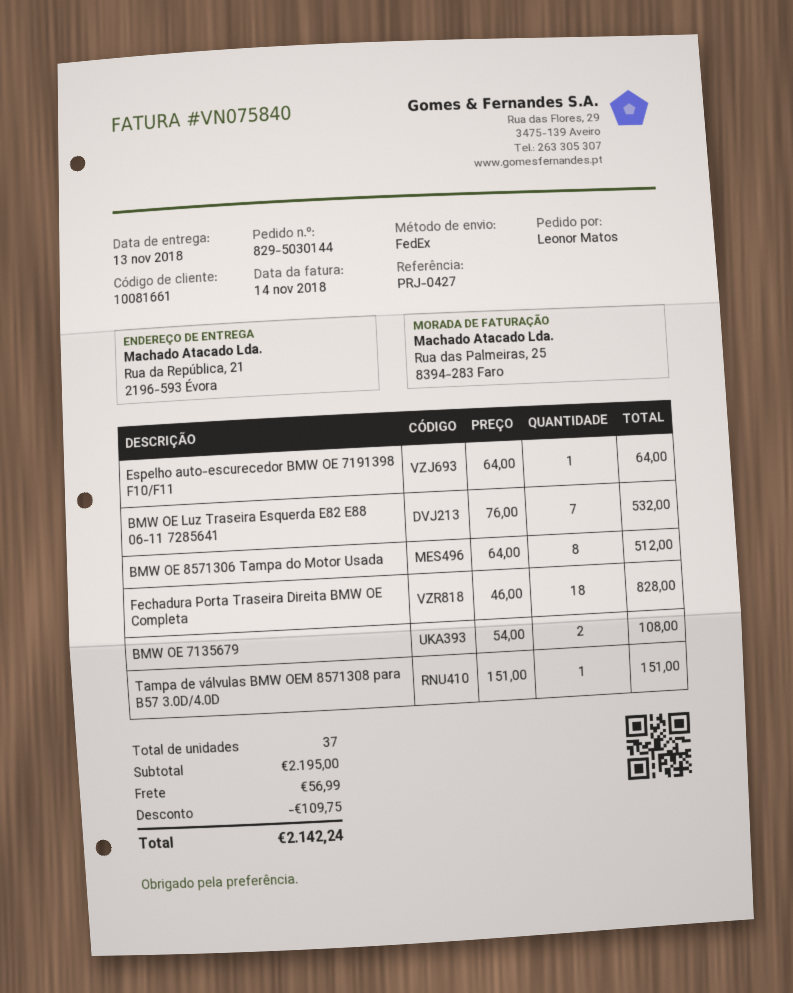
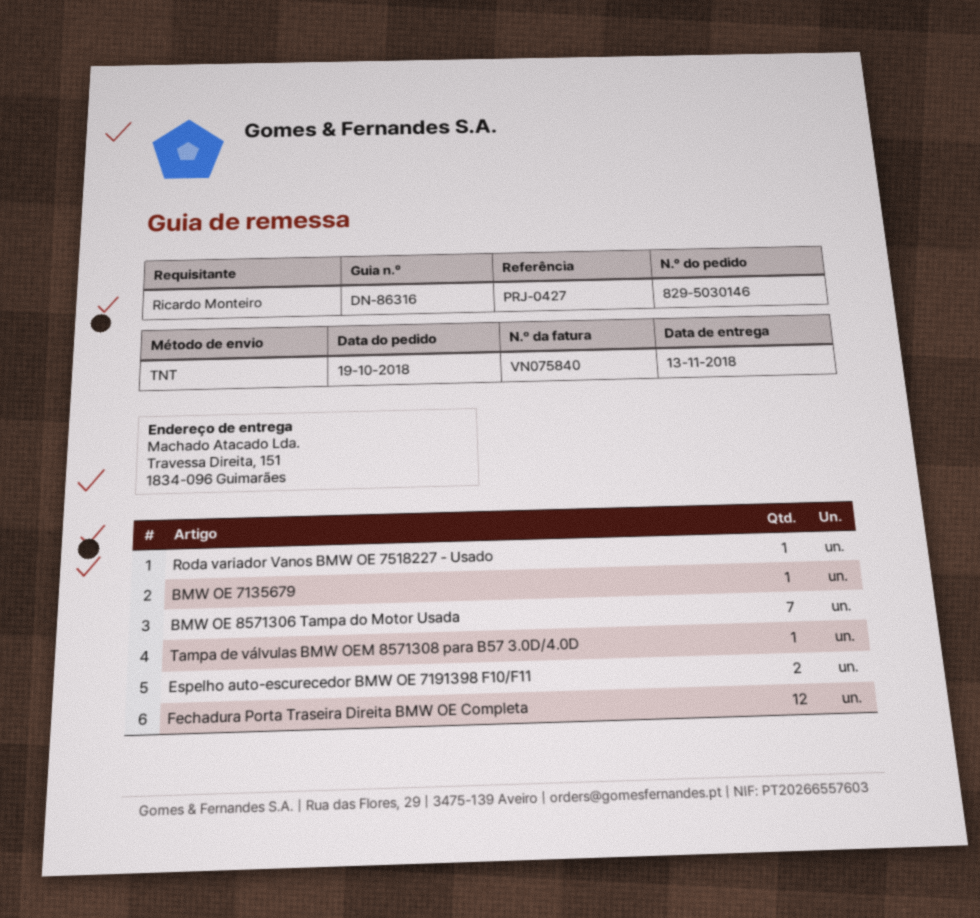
order number: 829-5030144 -> 829-5030146
ordered by: Leonor Matos -> Ricardo Monteiro
shipping method: FedEx -> TNT
ship to: Rua da República, 21, 2196-593 Évora -> Travessa Direita, 151, 1834-096 Guimarães
Espelho auto-escurecedor BMW OE 7191398 F10/F11: 1 -> 2
BMW OE Luz Traseira Esquerda E82 E88 06-11 7285641: 7 -> none
BMW OE 8571306 Tampa do Motor Usada: 8 -> 7
Fechadura Porta Traseira Direita BMW OE Completa: 18 -> 12
BMW OE 7135679: 2 -> 1
Roda variador Vanos BMW OE 7518227 - Usado: none -> 1

